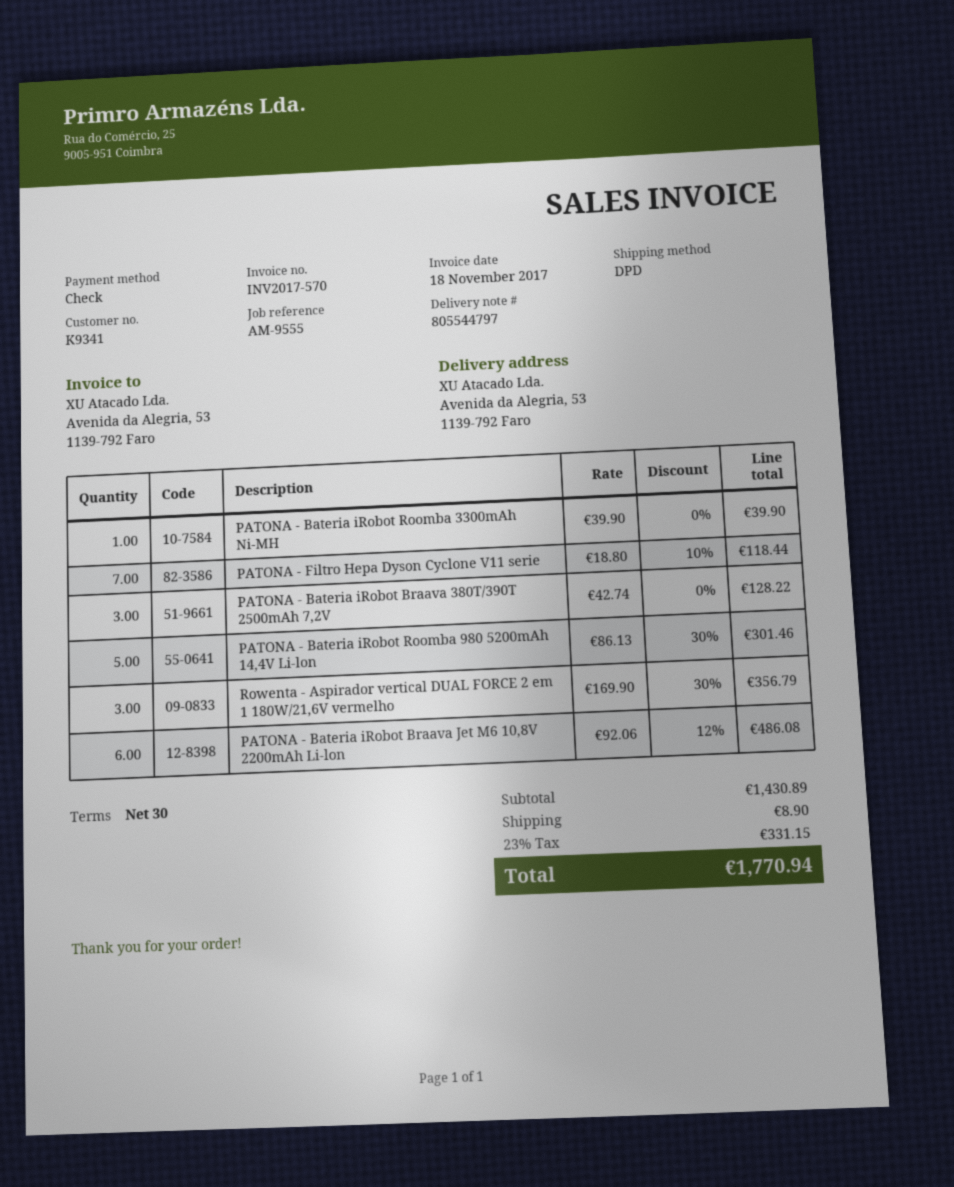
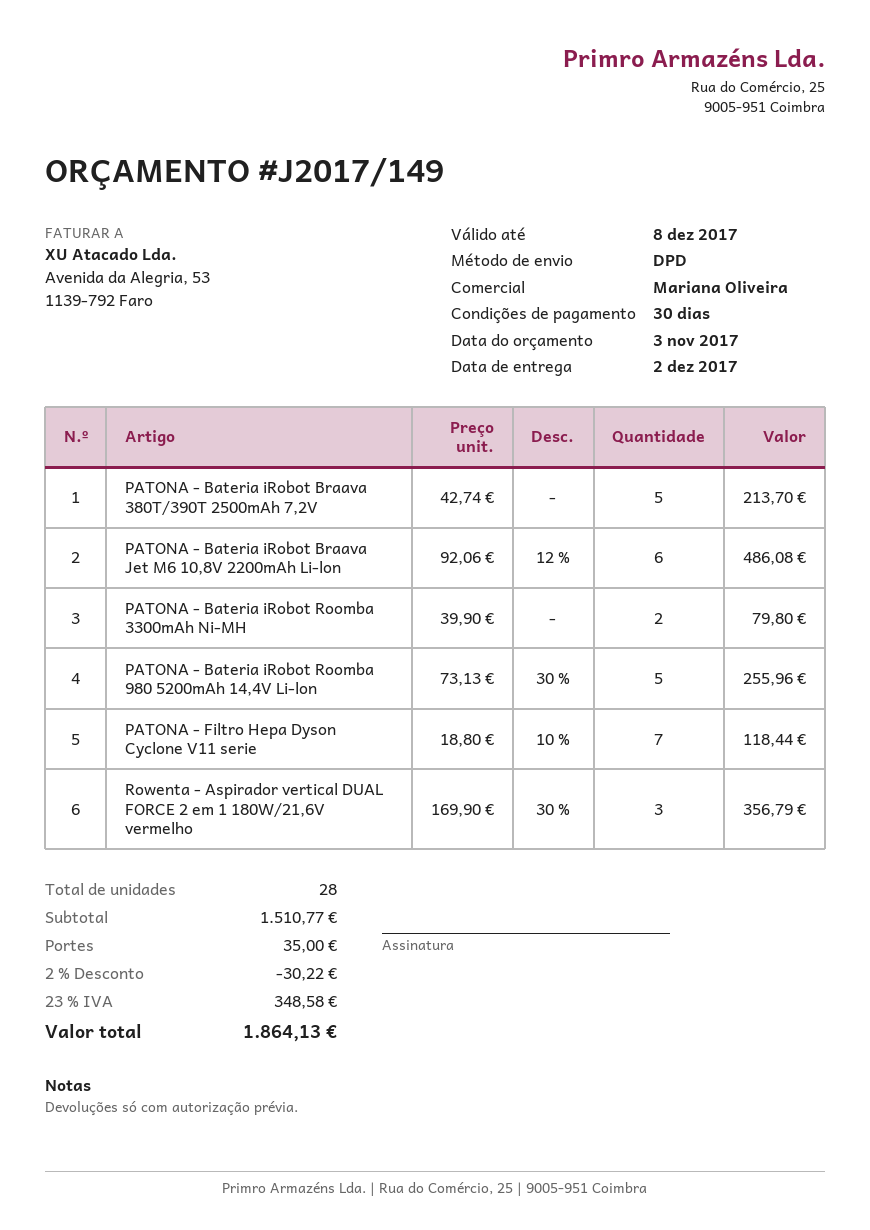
PATONA - Bateria iRobot Roomba 3300mAh Ni-MH: 1 x 39.90 = 39.90 -> 2 x 39.90 = 79.80
PATONA - Bateria iRobot Braava 380T/390T 2500mAh 7,2V: 3 x 42.74 = 128.22 -> 5 x 42.74 = 213.70
PATONA - Bateria iRobot Roomba 980 5200mAh 14,4V Li-lon: 5 x 86.13 - 30% = 301.46 -> 5 x 73.13 - 30% = 255.96
subtotal: 1430.89 -> 1510.77
discount: none -> 2% = 30.22
shipping: 8.90 -> 35.00
tax: 23% = 331.15 -> 23% = 348.58
total: 1770.94 -> 1864.13

